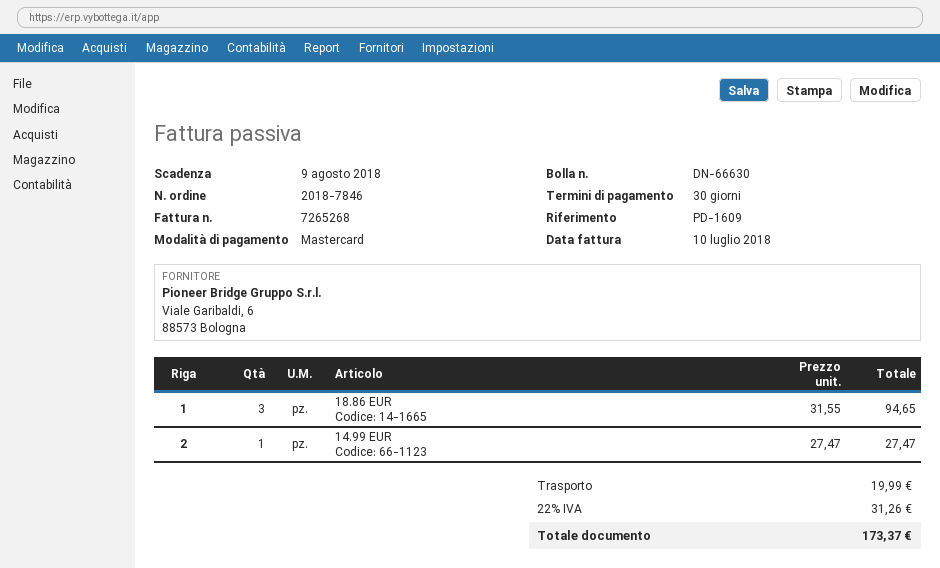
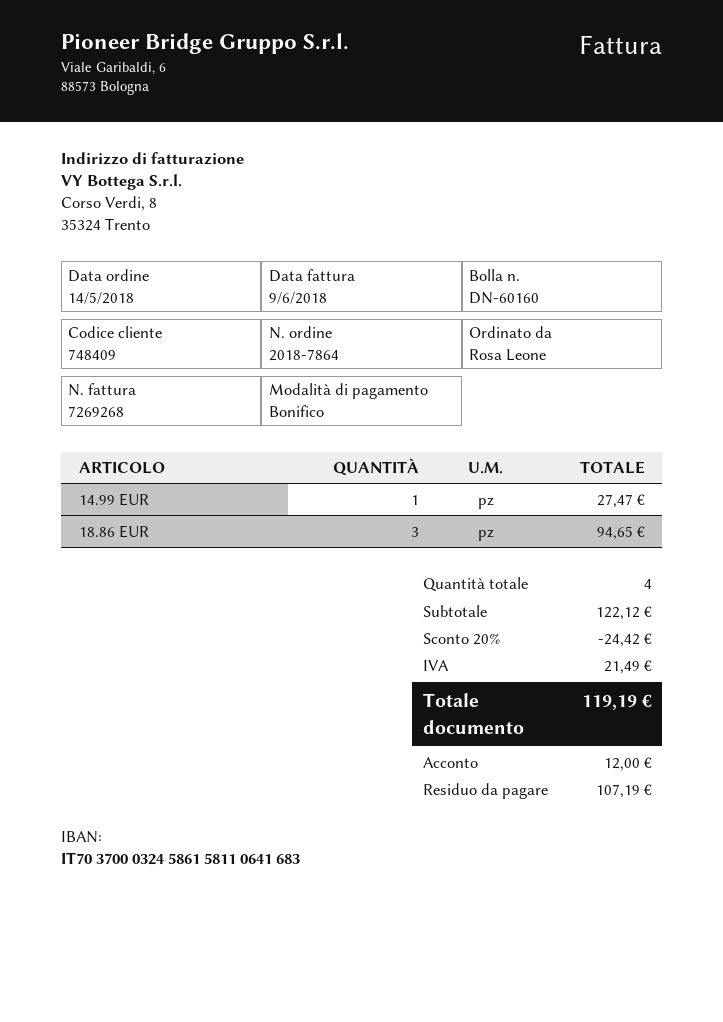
order number: 2018-7846 -> 2018-7864
delivery note number: DN-66630 -> DN-60160
invoice number: 7265268 -> 7269268
invoice date: 2018-07-10 -> 2018-06-09
payment method: Mastercard -> bank transfer
discount: none -> 20% = 24.42
shipping: 19.99 -> none
tax: 31.26 -> 21.49
total: 173.37 -> 119.19

